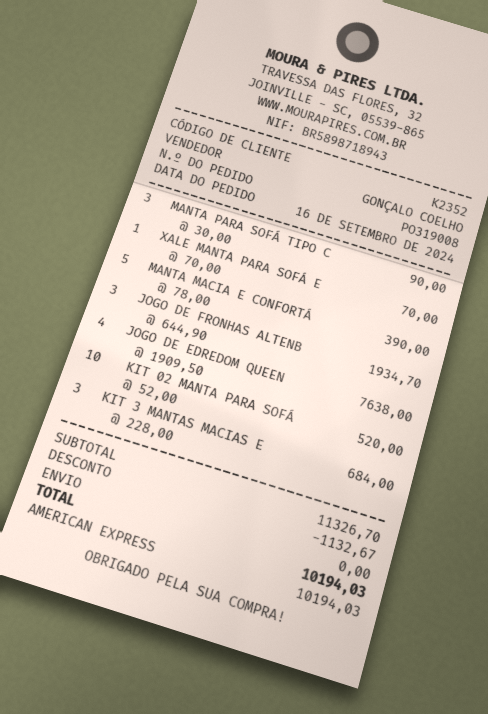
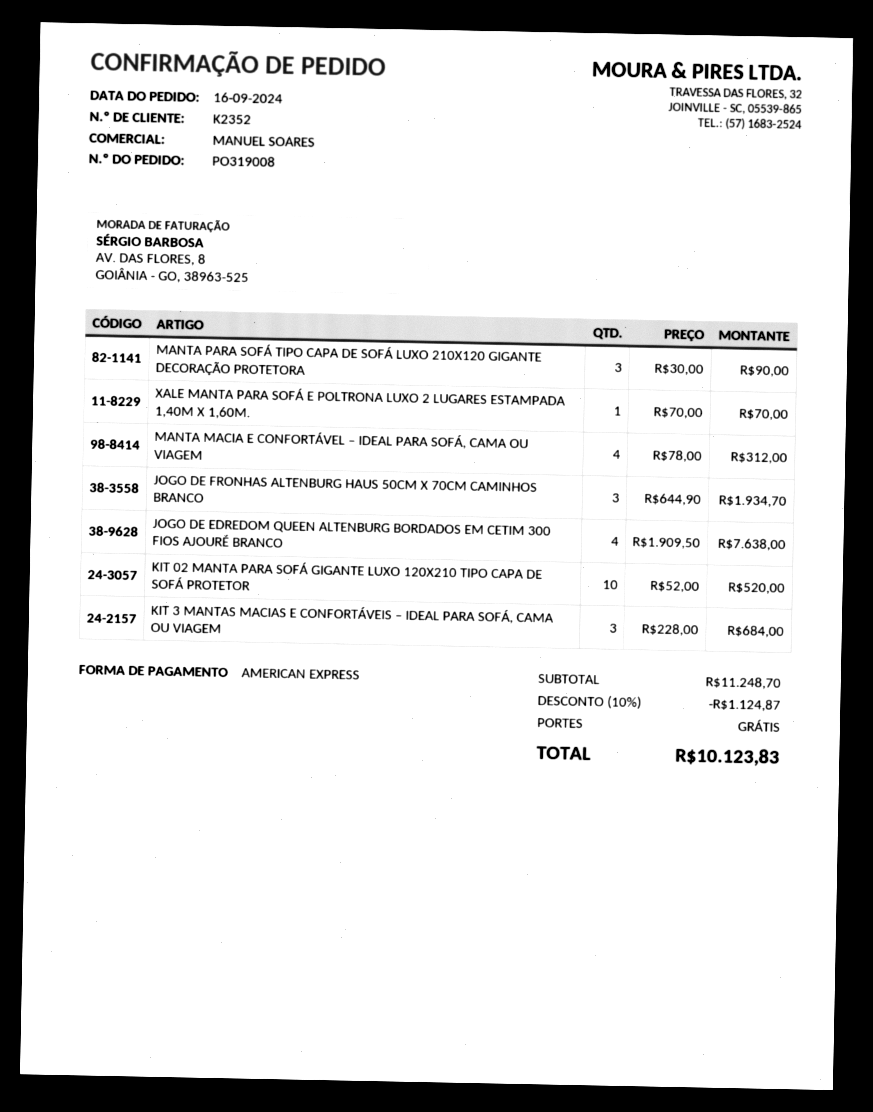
sales rep: GONÇALO COELHO -> MANUEL SOARES
MANTA MACIA E CONFORTÁ: 5 x 78.00 = 390.00 -> 4 x 78.00 = 312.00
subtotal: 11326.70 -> 11248.70
discount: 1132.67 -> 1124.87
total: 10194.03 -> 10123.83

